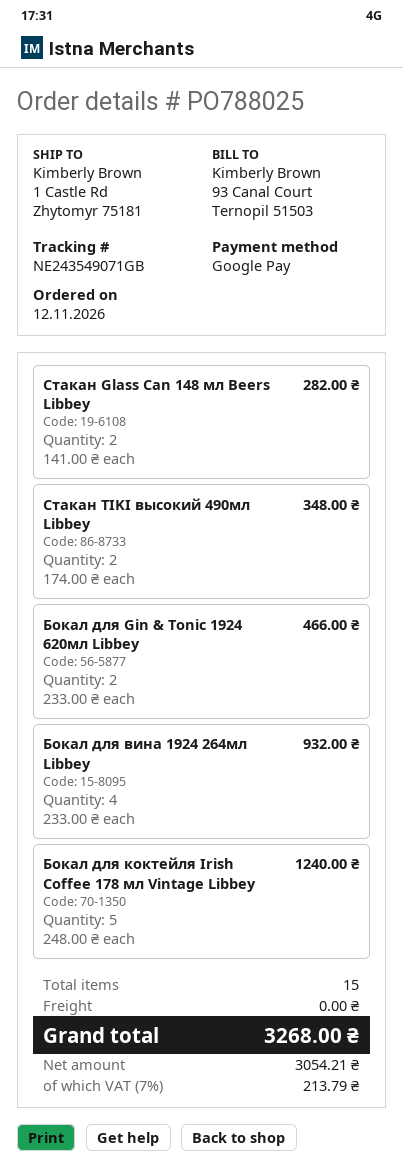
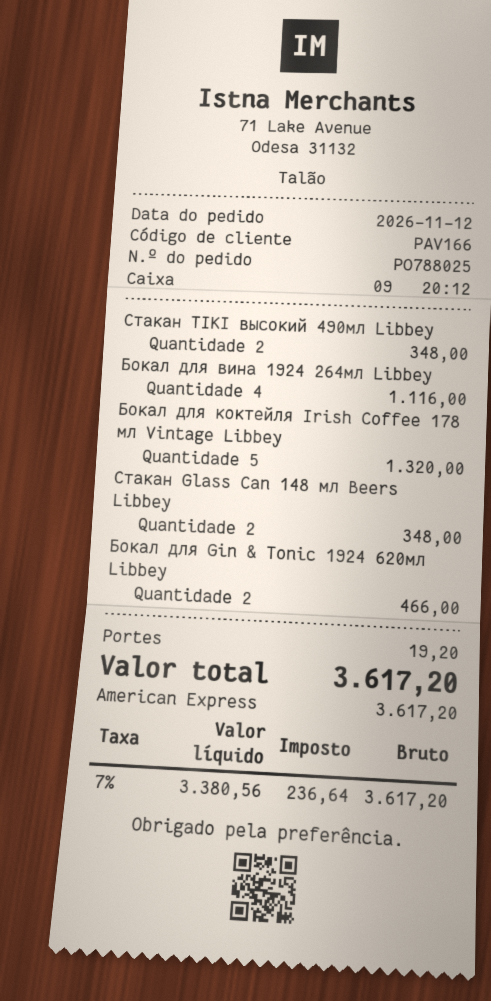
payment method: Google Pay -> American Express
Стакан Glass Can 148 мл Beers Libbey: 2 for 282.00 -> 2 for 348.00
Бокал для вина 1924 264мл Libbey: 4 for 932.00 -> 4 for 1116.00
Бокал для коктейля Irish Coffee 178 мл Vintage Libbey: 5 for 1240.00 -> 5 for 1320.00
shipping: 0.00 -> 19.20
net: 3054.21 -> 3380.56
tax: 7% = 213.79 -> 7% = 236.64
total: 3268.00 -> 3617.20

